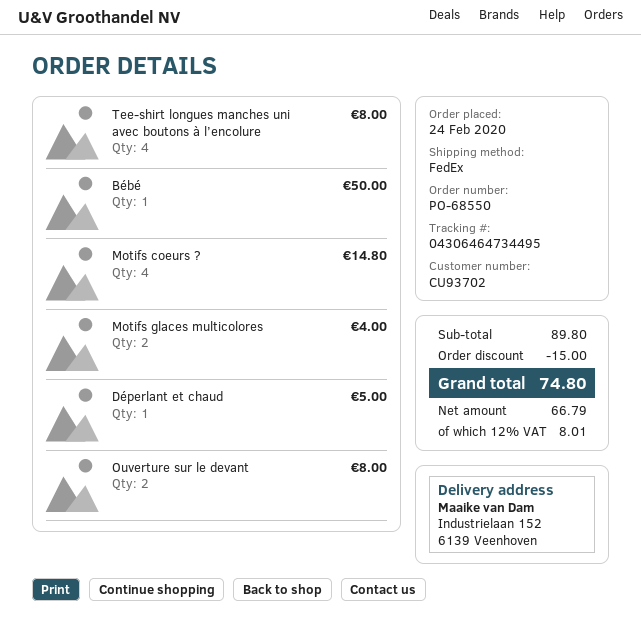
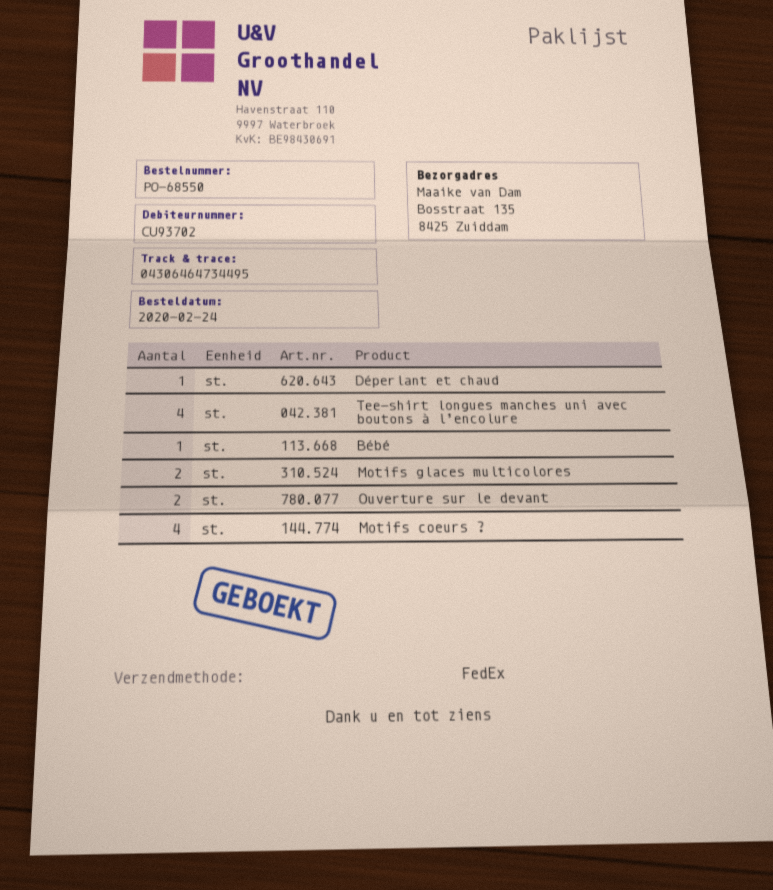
ship to: Industrielaan 152, 6139 Veenhoven -> Bosstraat 135, 8425 Zuiddam

